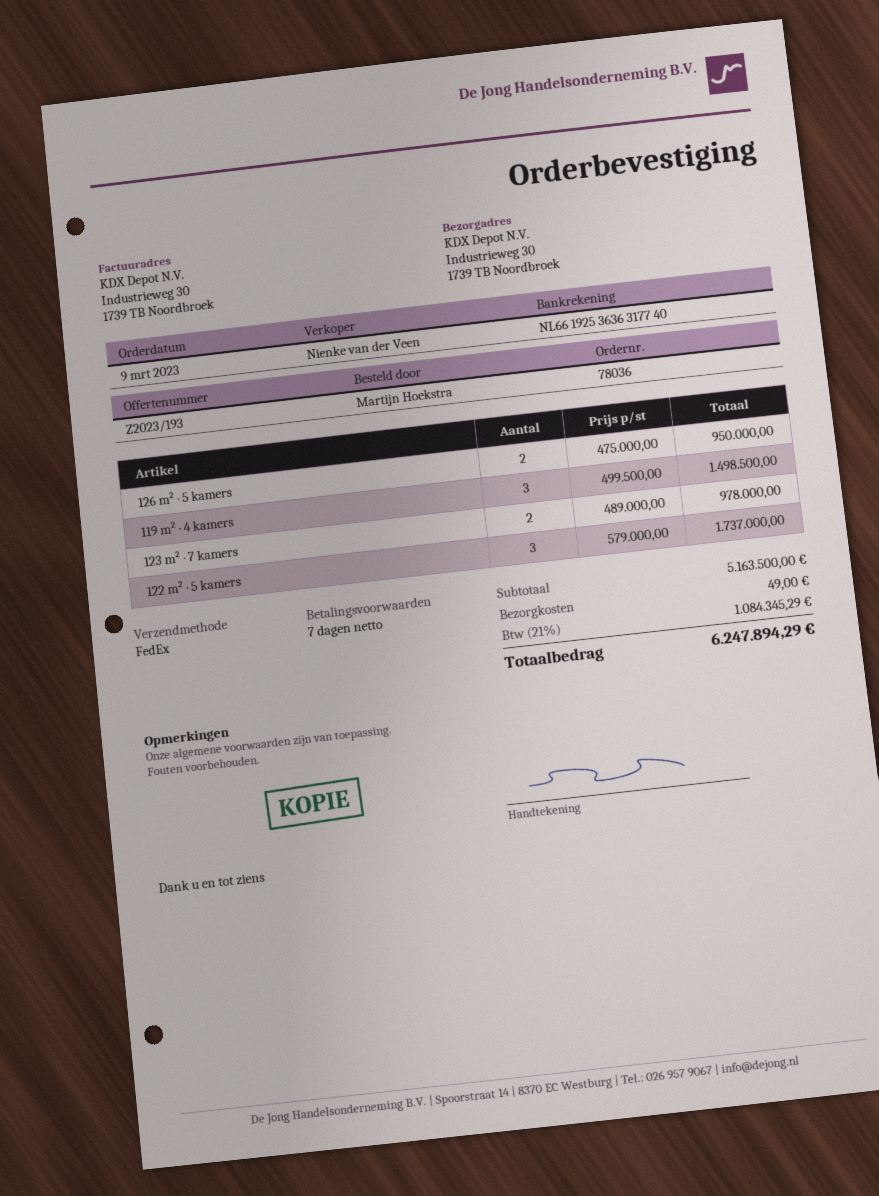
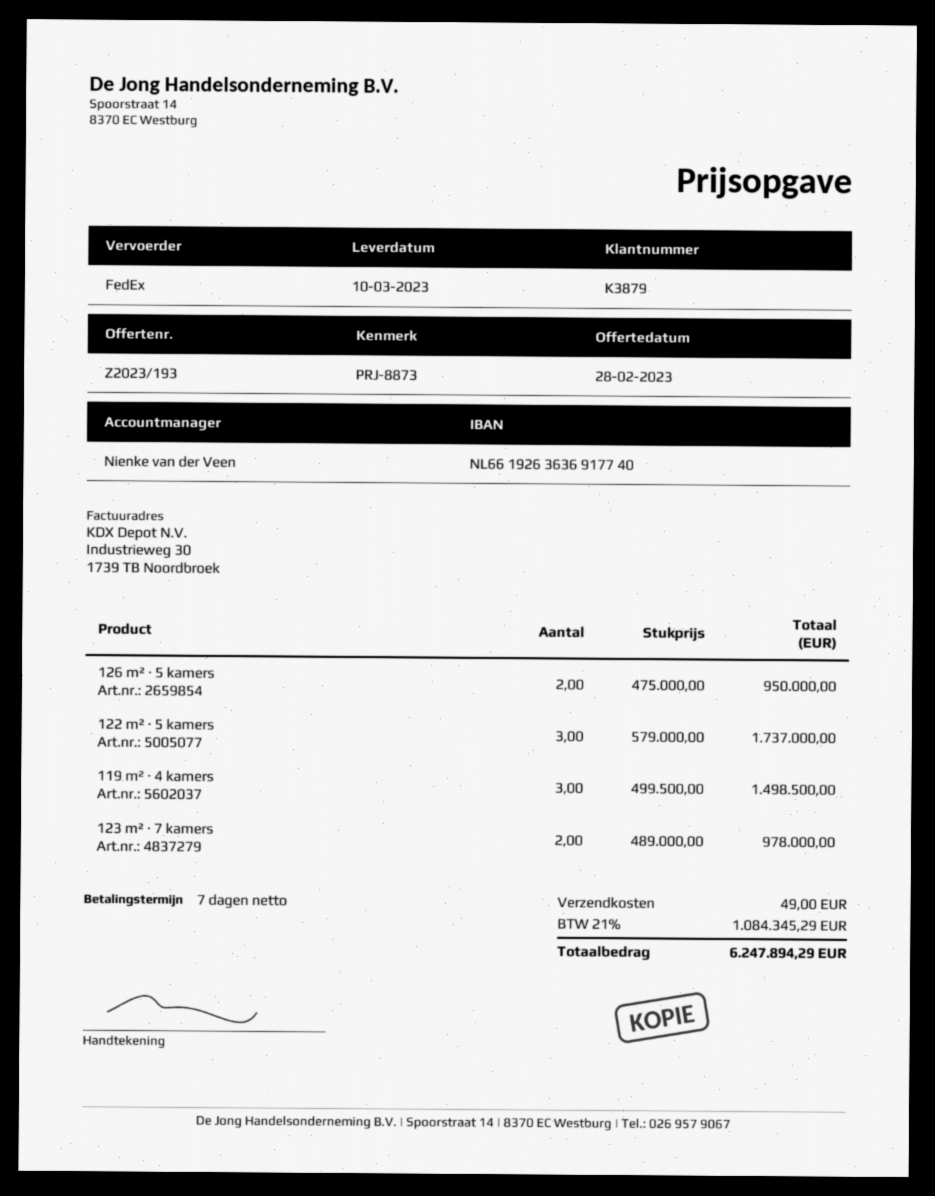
bank account: NL6619253636317740 -> NL6619263636917740

